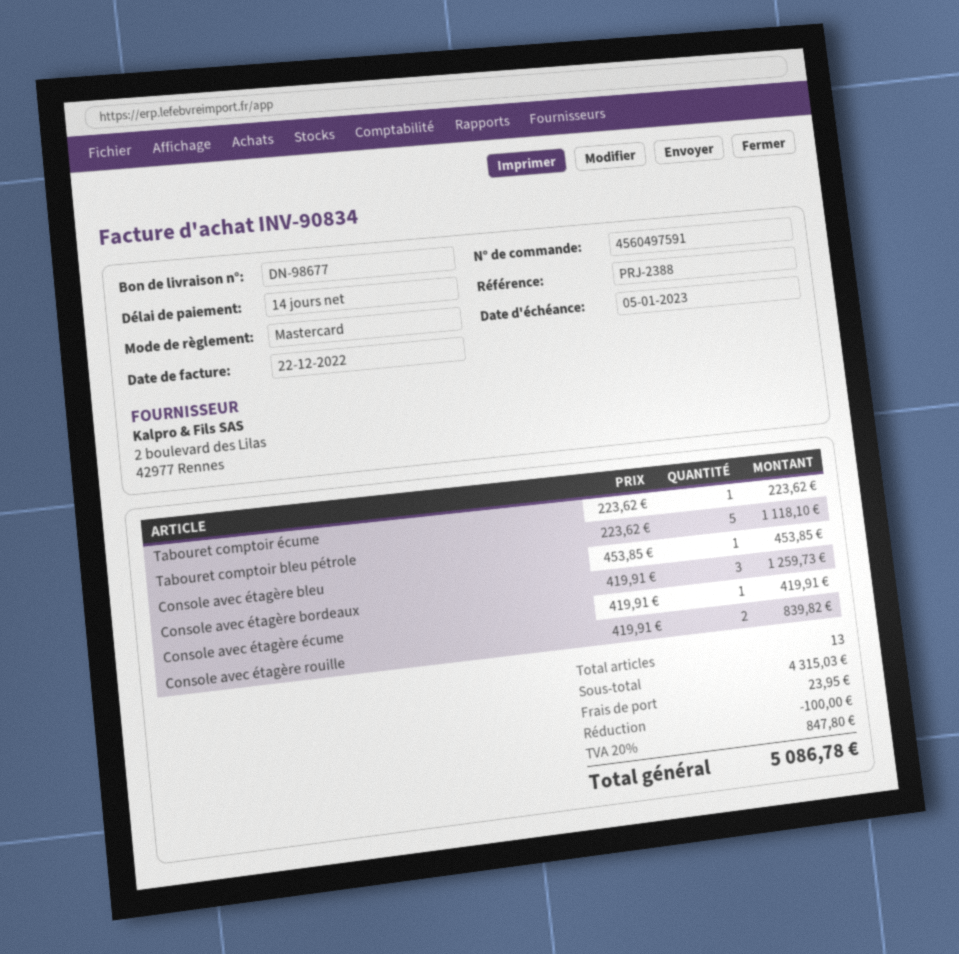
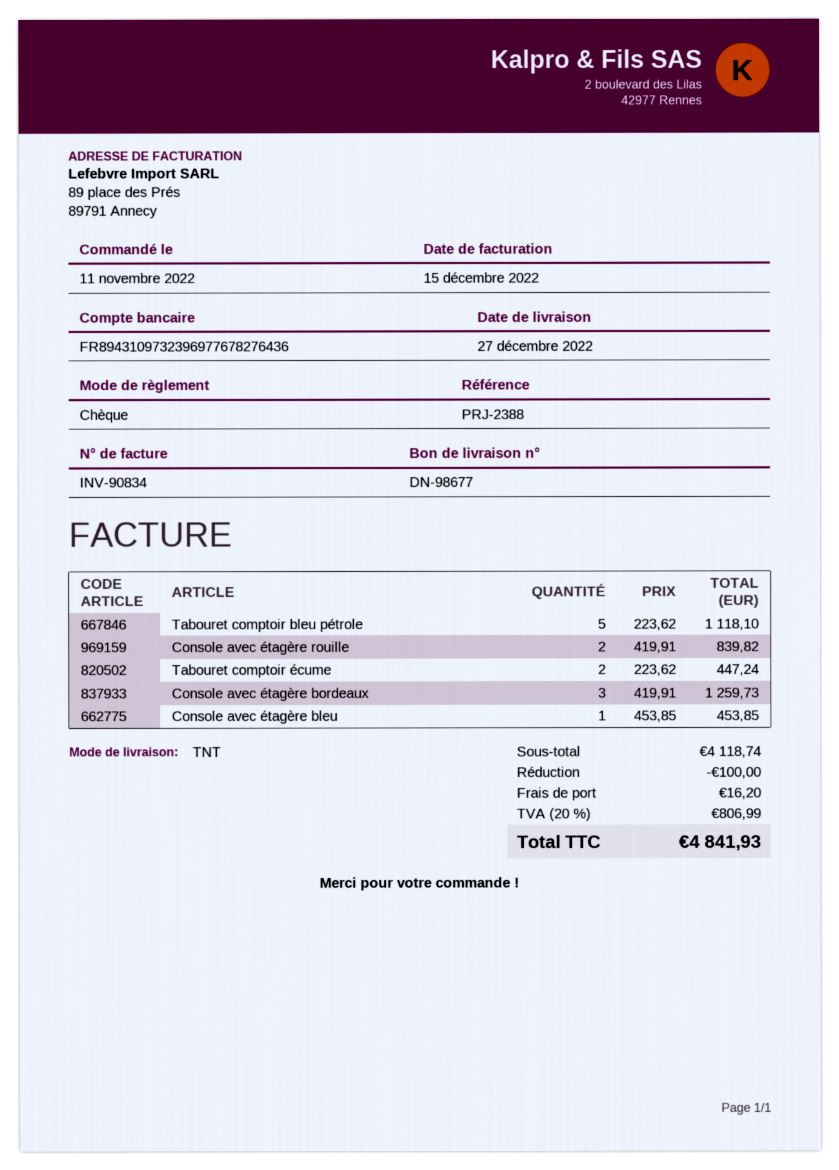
invoice date: 2022-12-22 -> 2022-12-15
payment method: Mastercard -> cheque
Tabouret comptoir écume: 1 x 223.62 = 223.62 -> 2 x 223.62 = 447.24
Console avec étagère écume: 1 x 419.91 = 419.91 -> none
subtotal: 4315.03 -> 4118.74
shipping: 23.95 -> 16.20
tax: 20% = 847.80 -> 20% = 806.99
total: 5086.78 -> 4841.93

